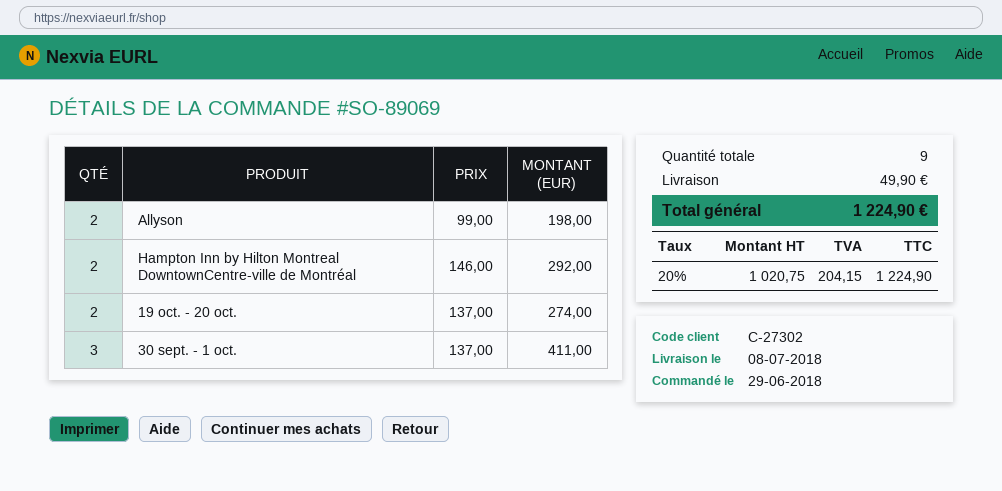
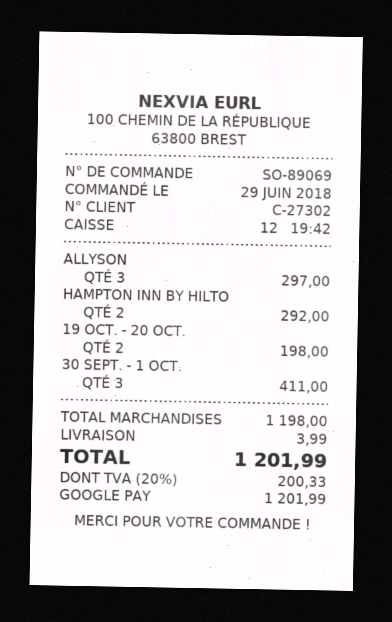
Allyson: 2 for 198.00 -> 3 for 297.00
19 oct. - 20 oct.: 2 for 274.00 -> 2 for 198.00
shipping: 49.90 -> 3.99
tax: 20% = 204.15 -> 20% = 200.33
total: 1224.90 -> 1201.99

